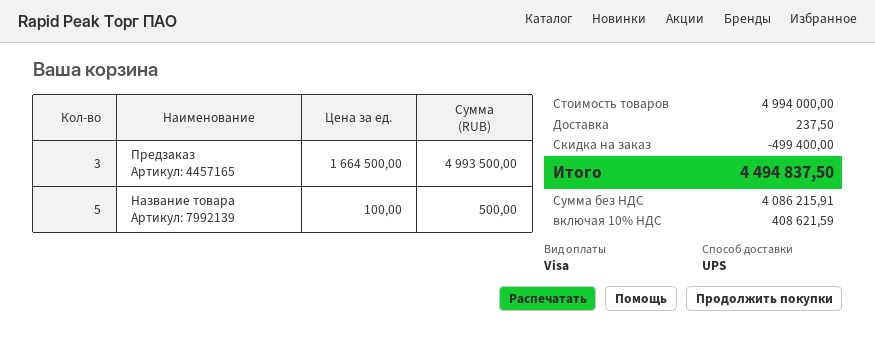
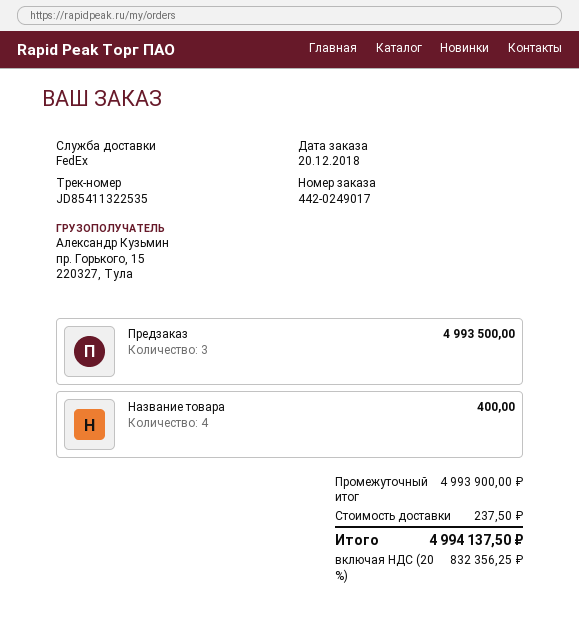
shipping method: UPS -> FedEx
Название товара: 5 for 500.00 -> 4 for 400.00
subtotal: 4994000.00 -> 4993900.00
discount: 499400.00 -> none
tax: 10% = 408621.59 -> 20% = 832356.25
total: 4494837.50 -> 4994137.50

